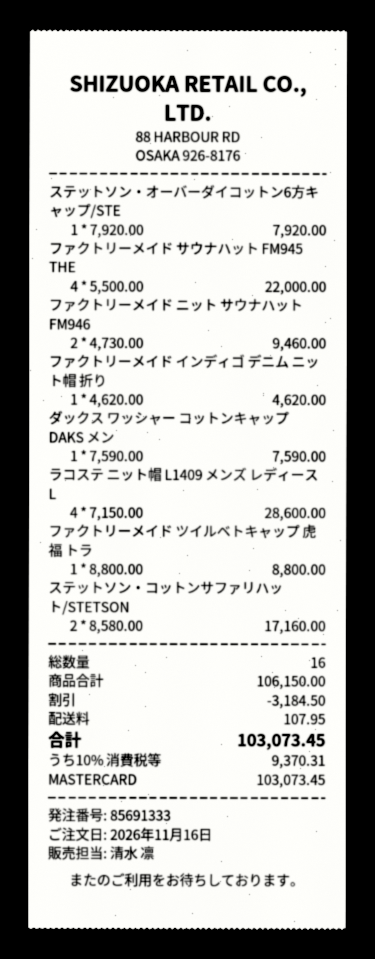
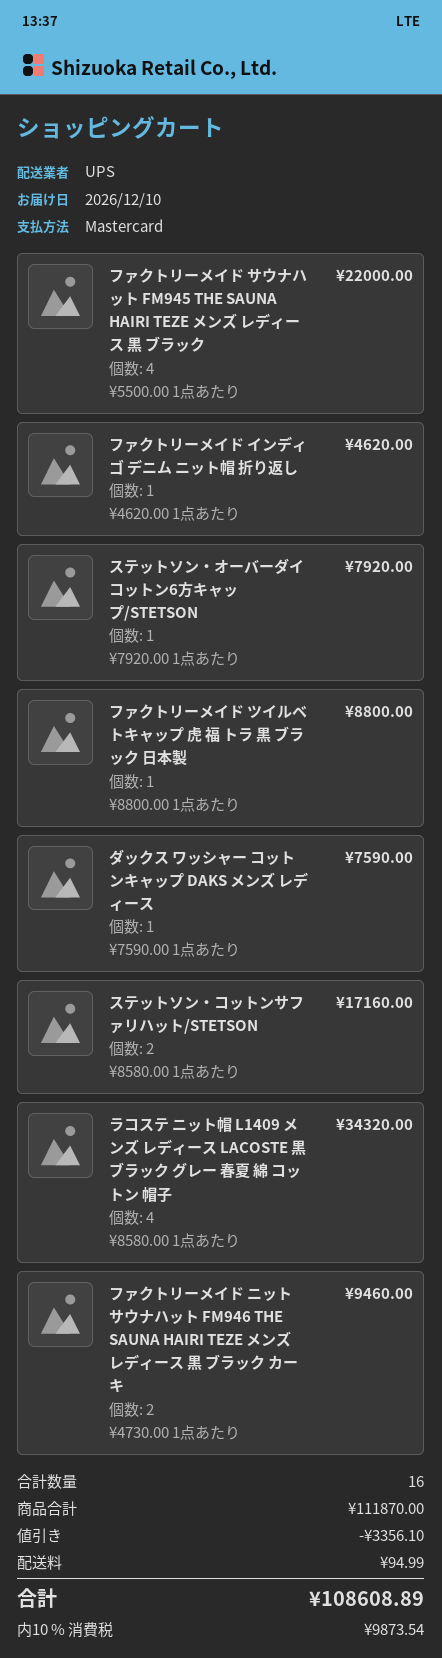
ラコステ ニット帽 L1409 メンズ レディース L: 4 x 7150.00 = 28600.00 -> 4 x 8580.00 = 34320.00
subtotal: 106150.00 -> 111870.00
discount: 3184.50 -> 3356.10
shipping: 107.95 -> 94.99
tax: 10% = 9370.31 -> 10% = 9873.54
total: 103073.45 -> 108608.89

